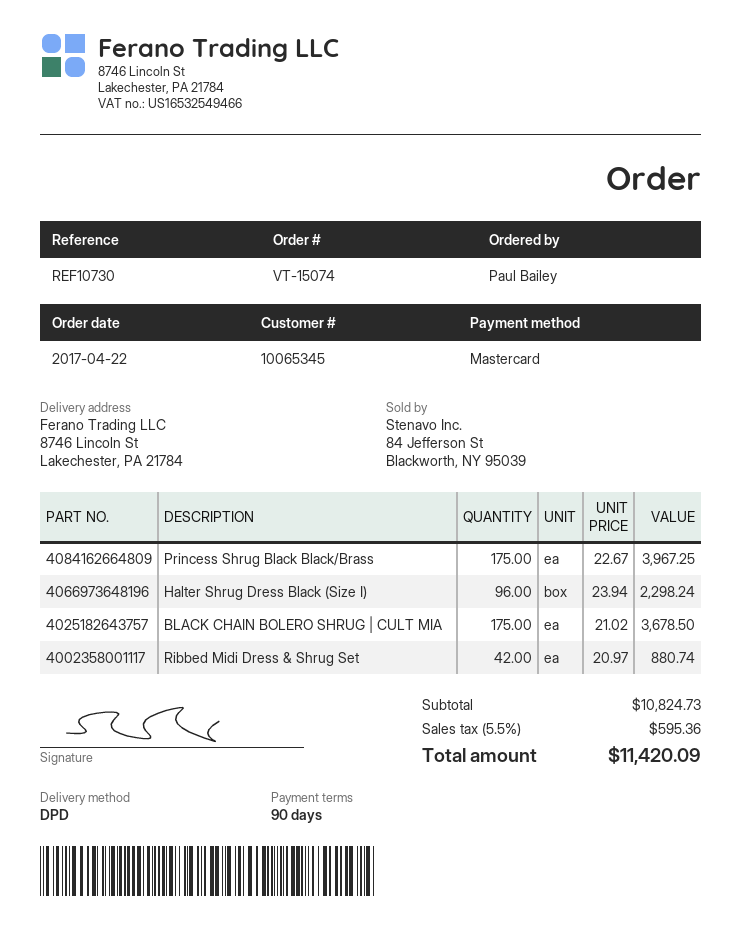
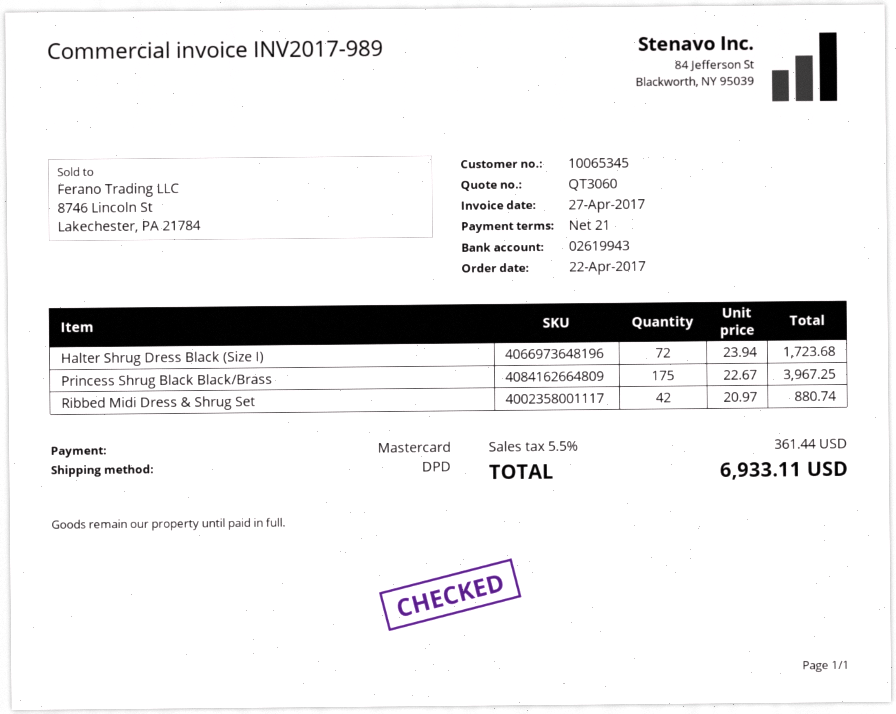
payment terms: 90 days -> 21 days
Halter Shrug Dress Black (Size I): 96 x 23.94 = 2298.24 -> 72 x 23.94 = 1723.68
BLACK CHAIN BOLERO SHRUG | CULT MIA: 175 x 21.02 = 3678.50 -> none
tax: 5.5% = 595.36 -> 5.5% = 361.44
total: 11420.09 -> 6933.11

